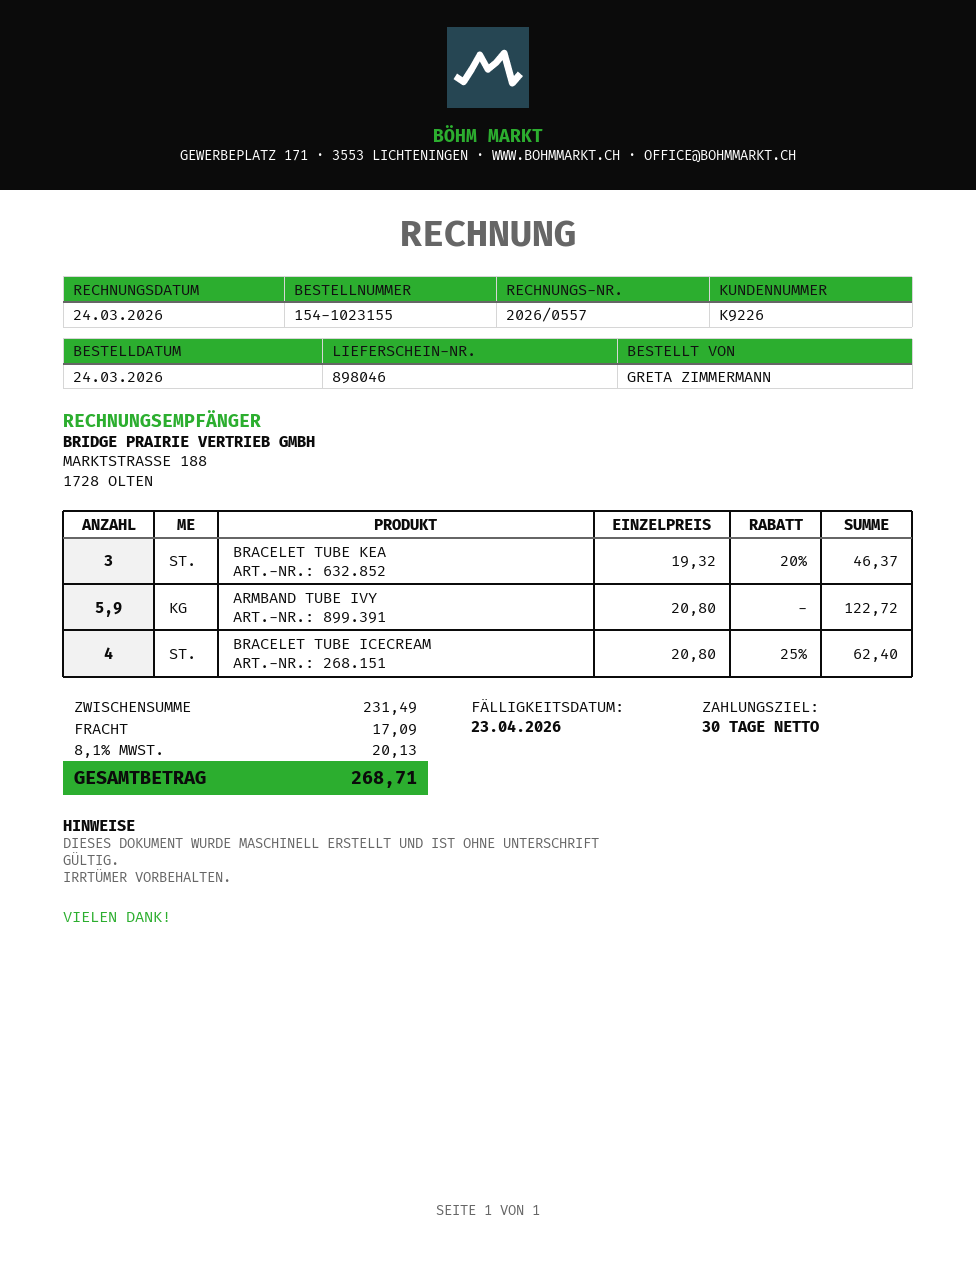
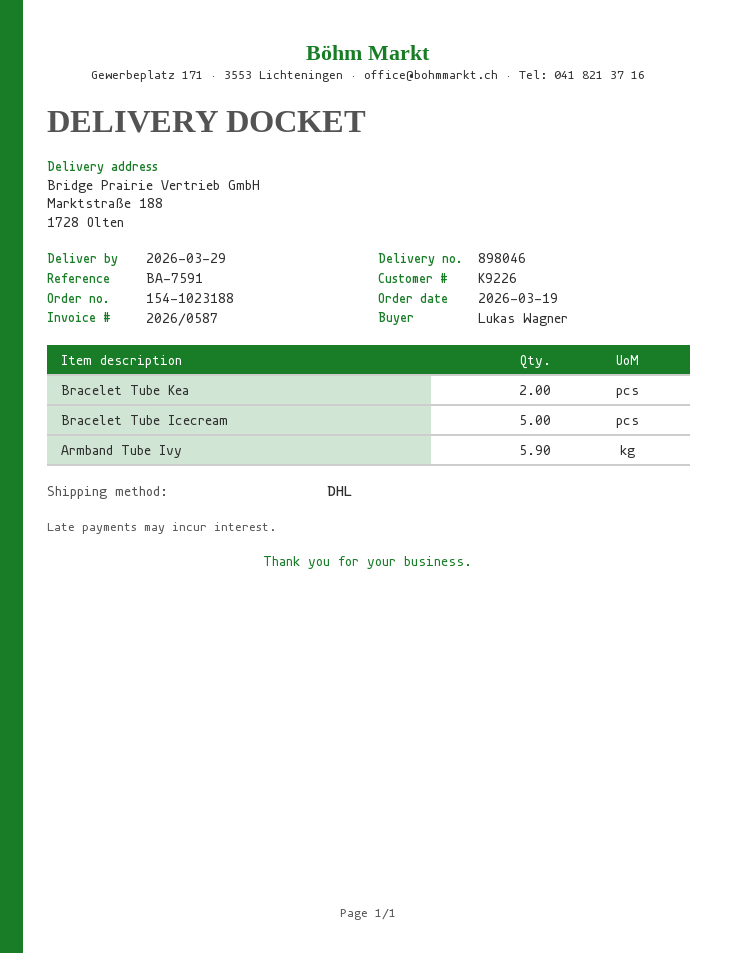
order number: 154-1023155 -> 154-1023188
order date: 2026-03-24 -> 2026-03-19
invoice number: 2026/0557 -> 2026/0587
ordered by: GRETA ZIMMERMANN -> Lukas Wagner
BRACELET TUBE KEA: 3 -> 2
BRACELET TUBE ICECREAM: 4 -> 5

